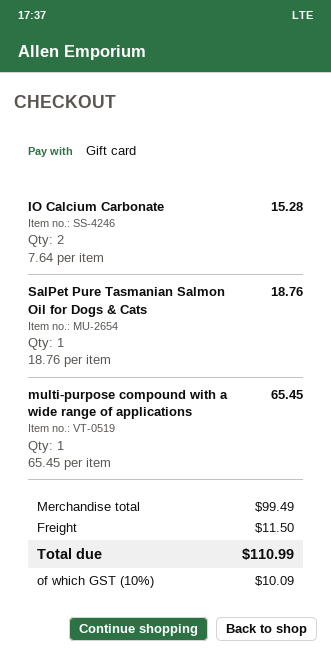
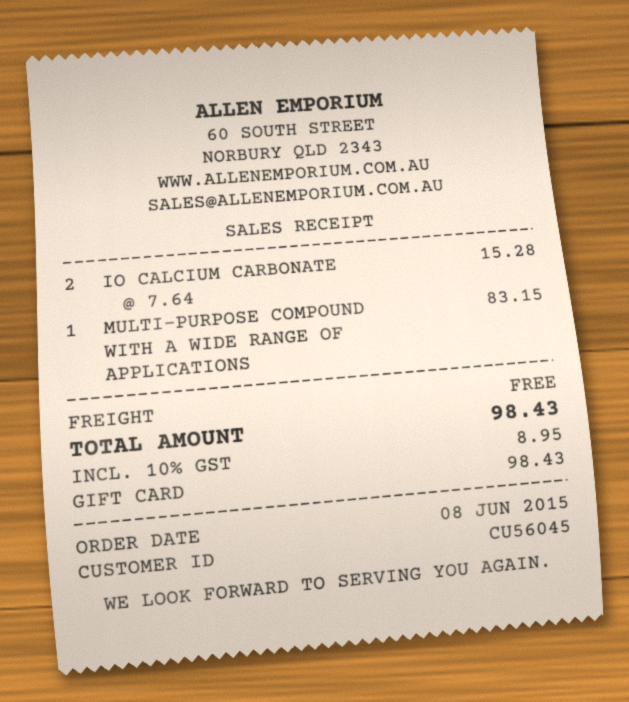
SalPet Pure Tasmanian Salmon Oil for Dogs & Cats: 1 x 18.76 = 18.76 -> none
multi-purpose compound with a wide range of applications: 1 x 65.45 = 65.45 -> 1 x 83.15 = 83.15
shipping: 11.50 -> 0.00
tax: 10% = 10.09 -> 10% = 8.95
total: 110.99 -> 98.43

